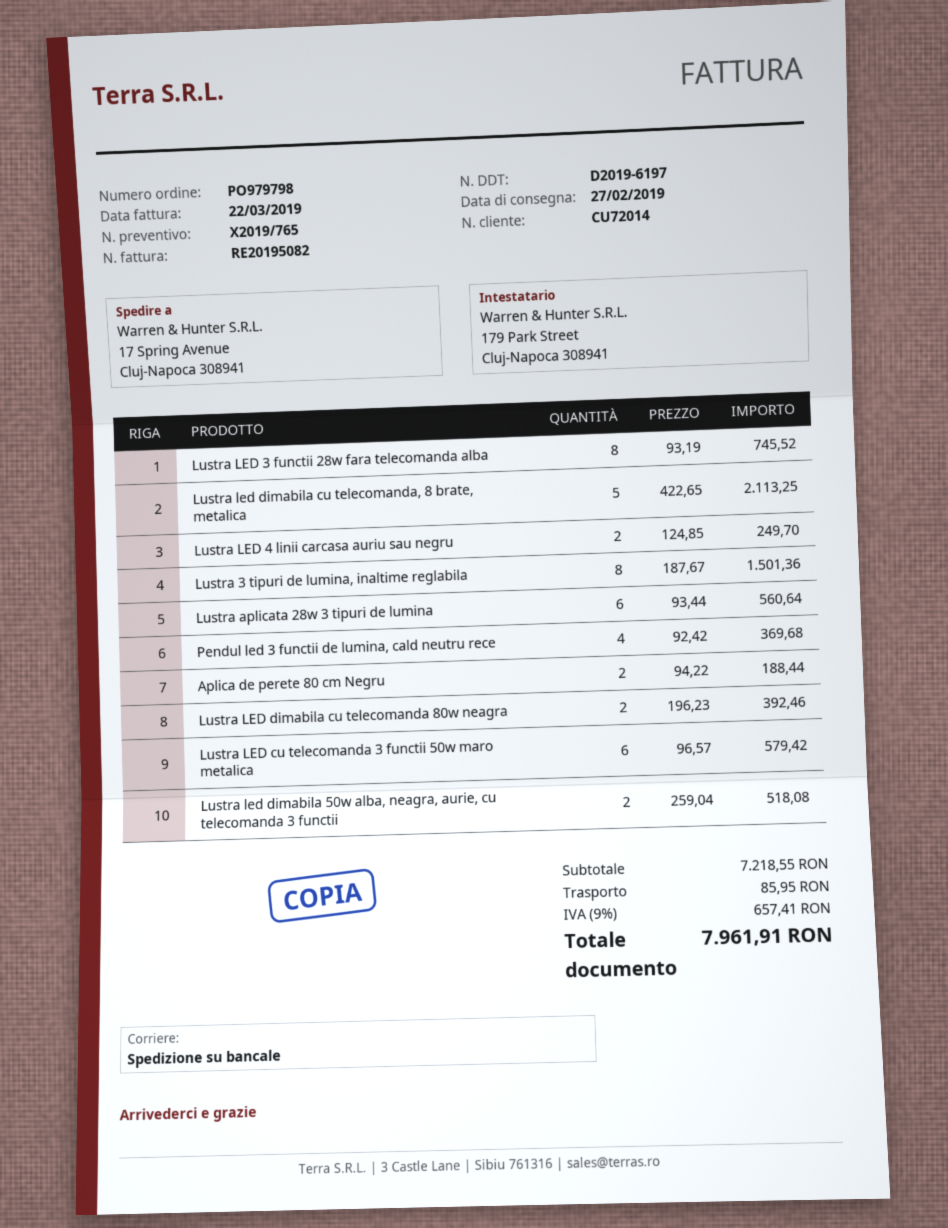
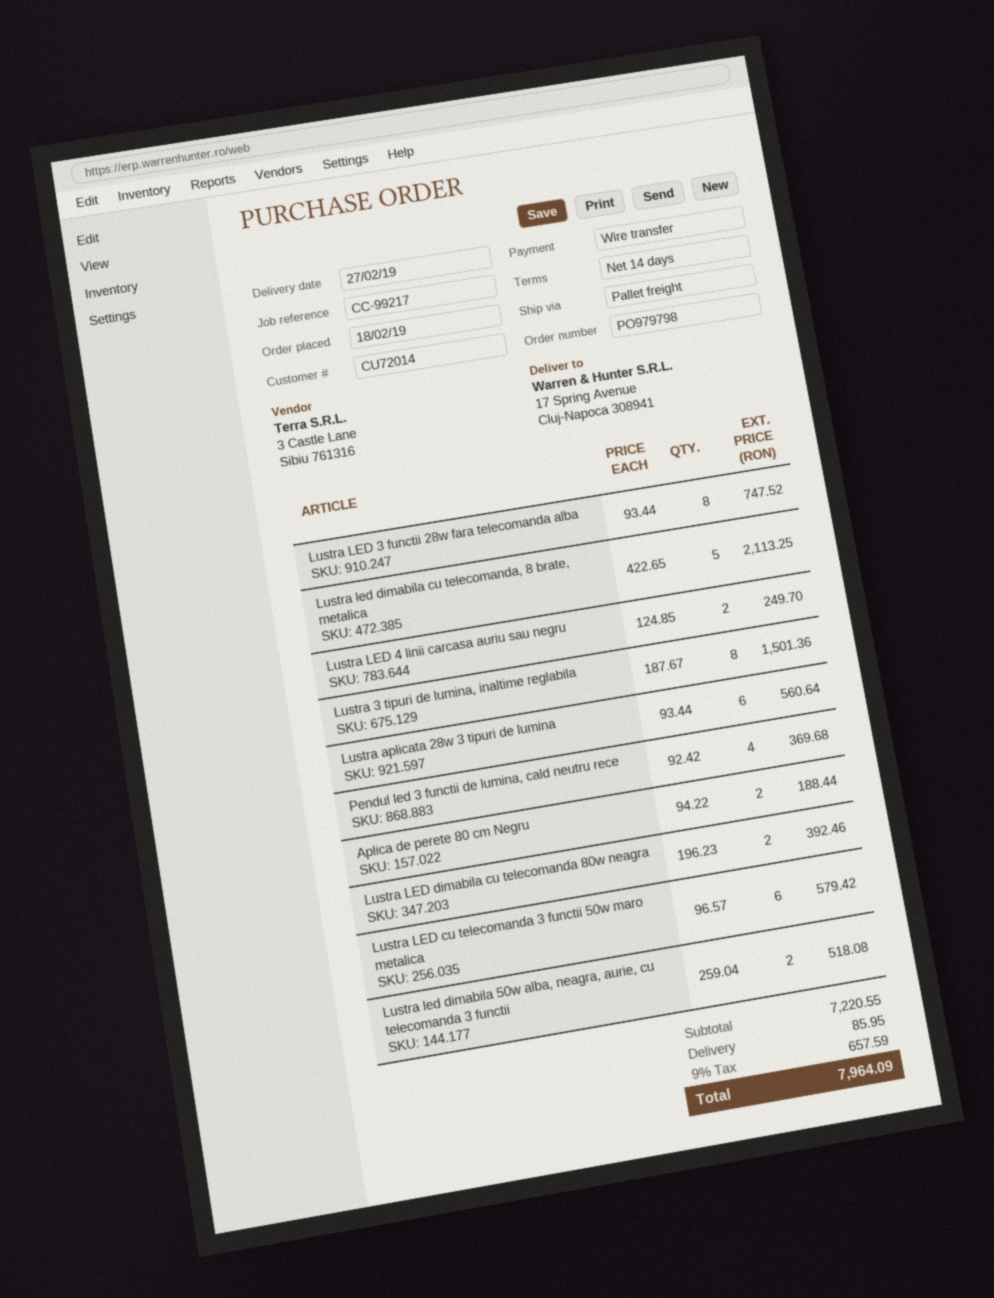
Lustra LED 3 functii 28w fara telecomanda alba: 8 x 93.19 = 745.52 -> 8 x 93.44 = 747.52
subtotal: 7218.55 -> 7220.55
tax: 9% = 657.41 -> 9% = 657.59
total: 7961.91 -> 7964.09

